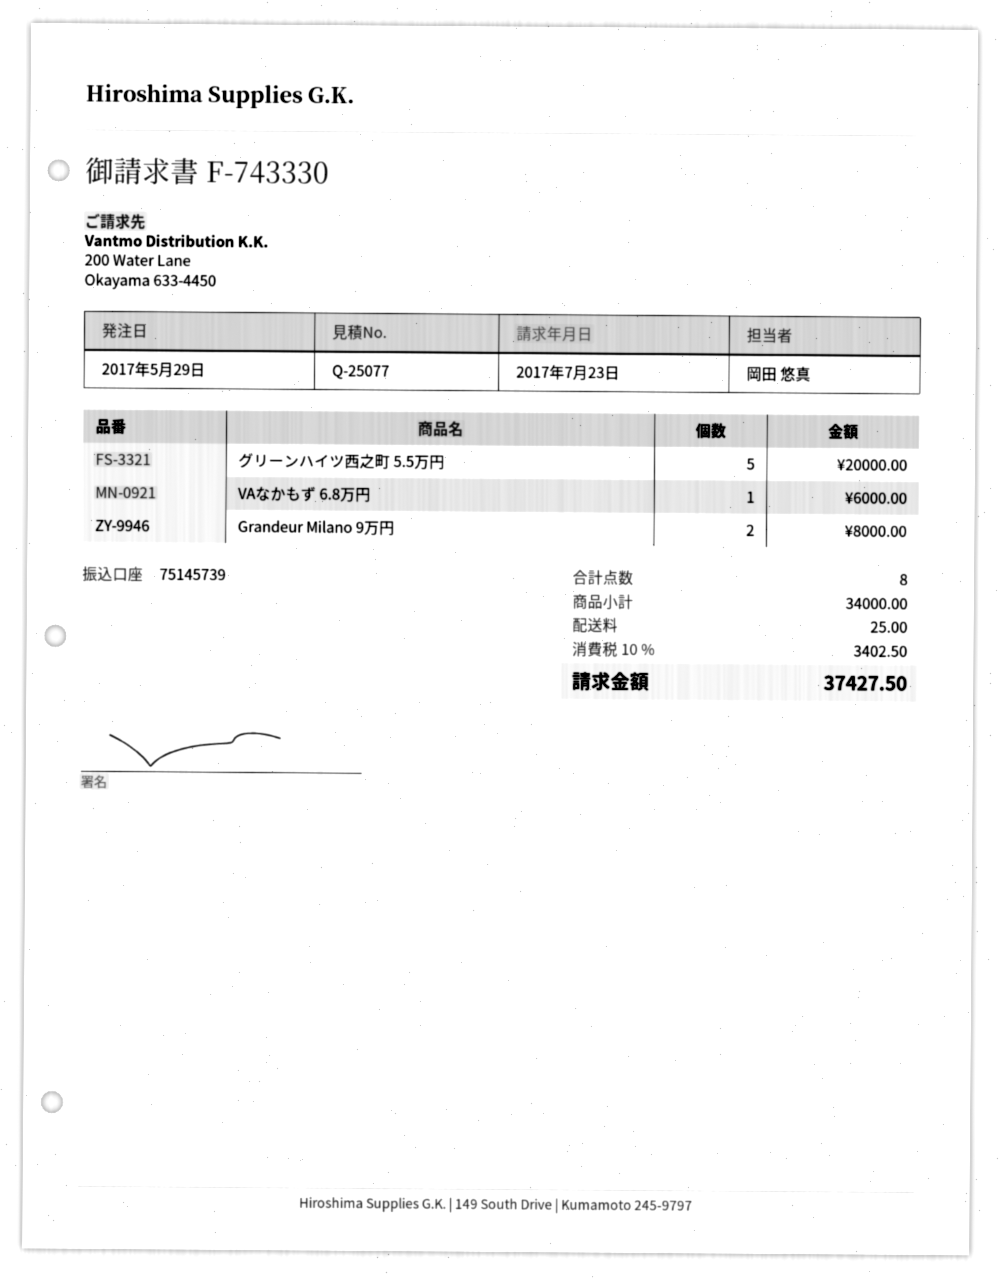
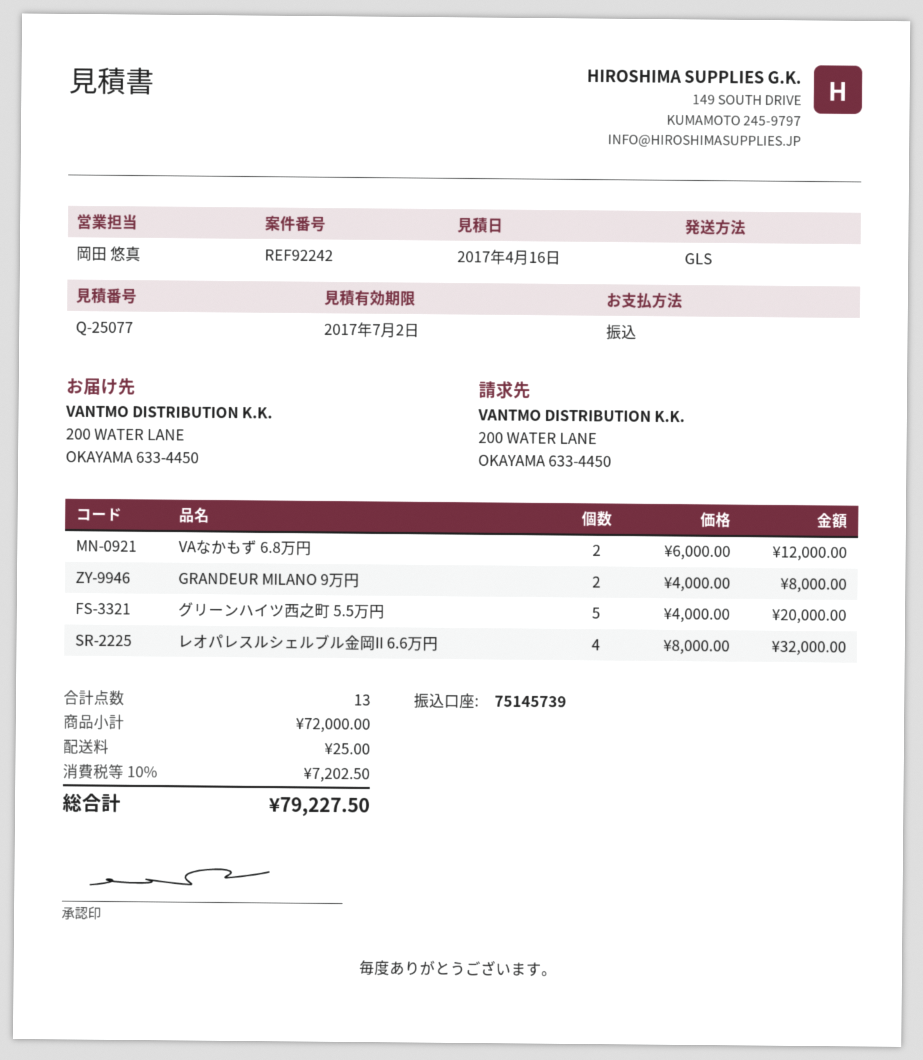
VAなかもず 6.8万円: 1 for 6000.00 -> 2 for 12000.00
レオパレスルシェルブル金岡II 6.6万円: none -> 4 for 32000.00
total quantity: 8 -> 13
subtotal: 34000.00 -> 72000.00
tax: 10% = 3402.50 -> 10% = 7202.50
total: 37427.50 -> 79227.50

